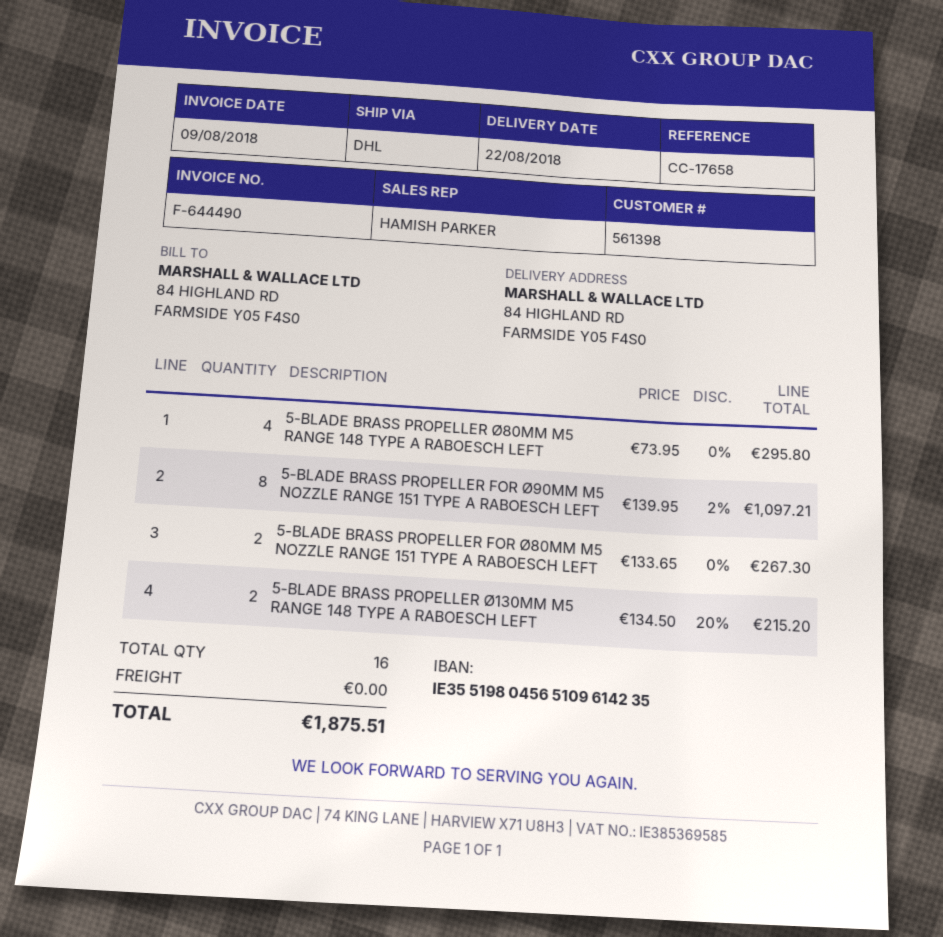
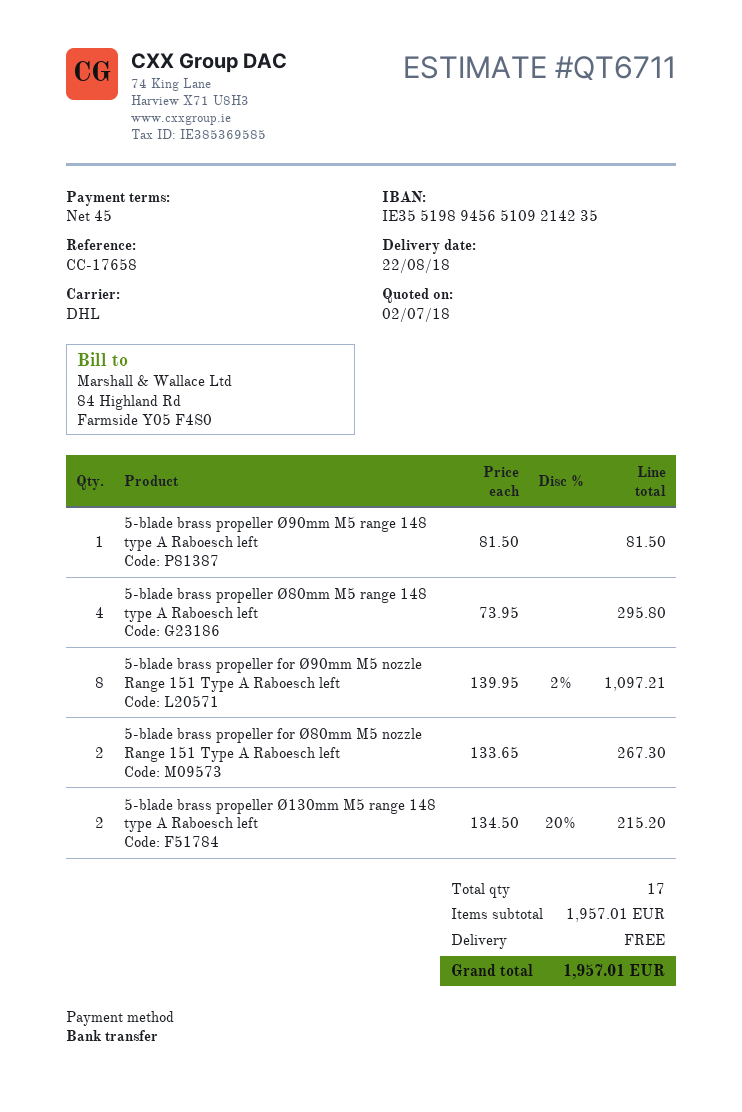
bank account: IE35519804565109614235 -> IE35519894565109214235
5-blade brass propeller Ø90mm M5 range 148 type A Raboesch left: none -> 1 x 81.50 = 81.50
total quantity: 16 -> 17
total: 1875.51 -> 1957.01

